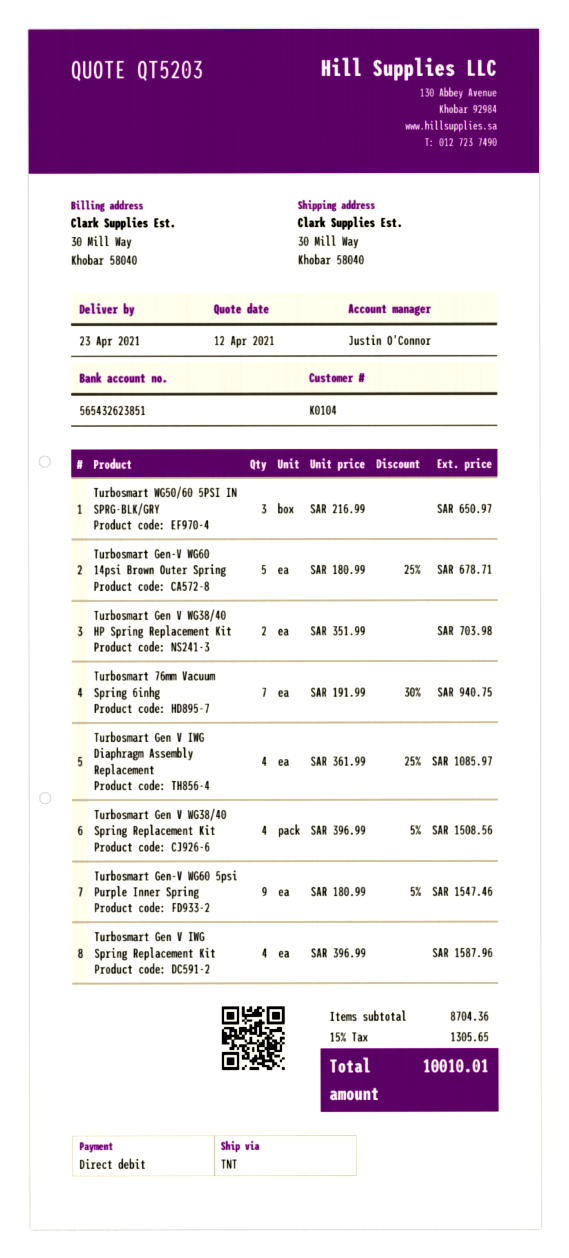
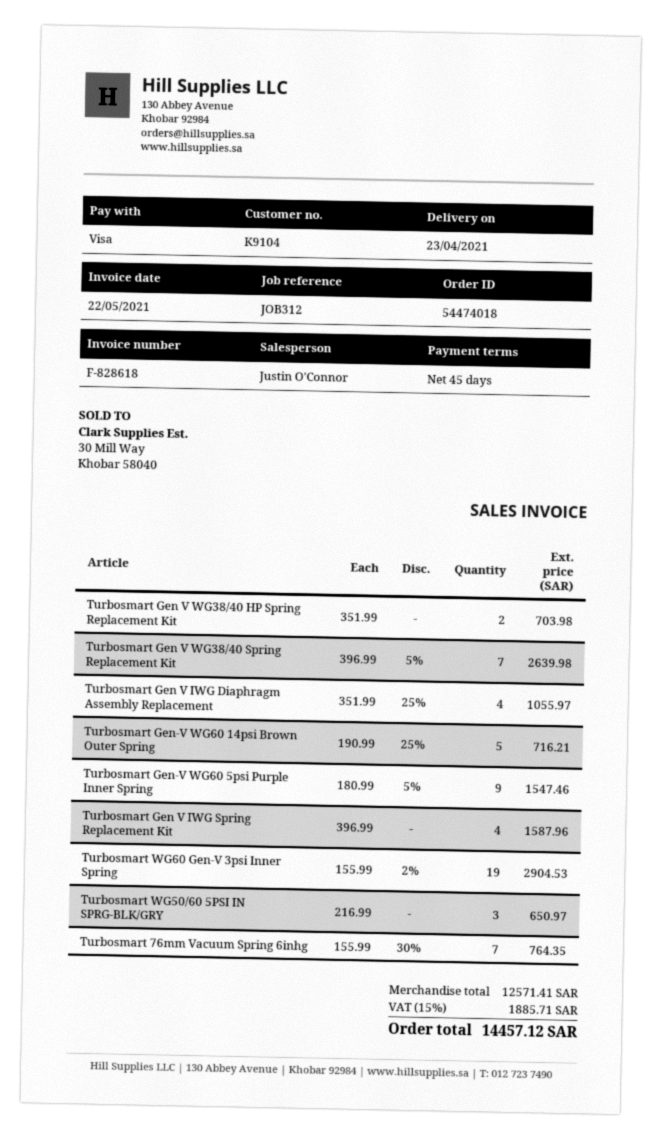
customer number: K0104 -> K9104
payment method: direct debit -> Visa
Turbosmart Gen-V WG60 14psi Brown Outer Spring: 5 x 180.99 - 25% = 678.71 -> 5 x 190.99 - 25% = 716.21
Turbosmart 76mm Vacuum Spring 6inhg: 7 x 191.99 - 30% = 940.75 -> 7 x 155.99 - 30% = 764.35
Turbosmart Gen V IWG Diaphragm Assembly Replacement: 4 x 361.99 - 25% = 1085.97 -> 4 x 351.99 - 25% = 1055.97
Turbosmart Gen V WG38/40 Spring Replacement Kit: 4 x 396.99 - 5% = 1508.56 -> 7 x 396.99 - 5% = 2639.98
Turbosmart WG60 Gen-V 3psi Inner Spring: none -> 19 x 155.99 - 2% = 2904.53
subtotal: 8704.36 -> 12571.41
tax: 15% = 1305.65 -> 15% = 1885.71
total: 10010.01 -> 14457.12

